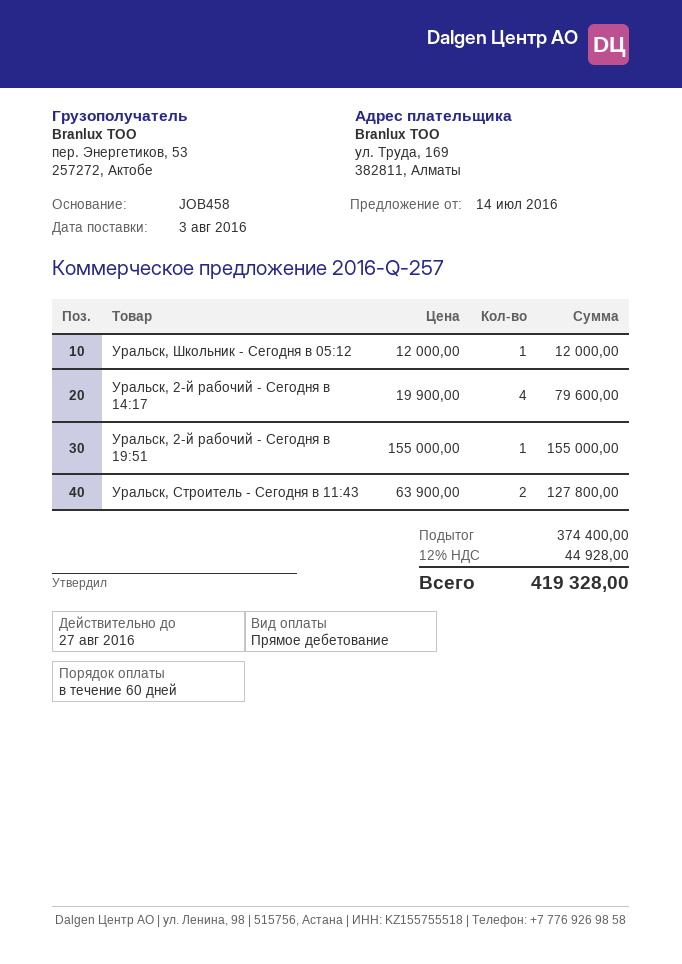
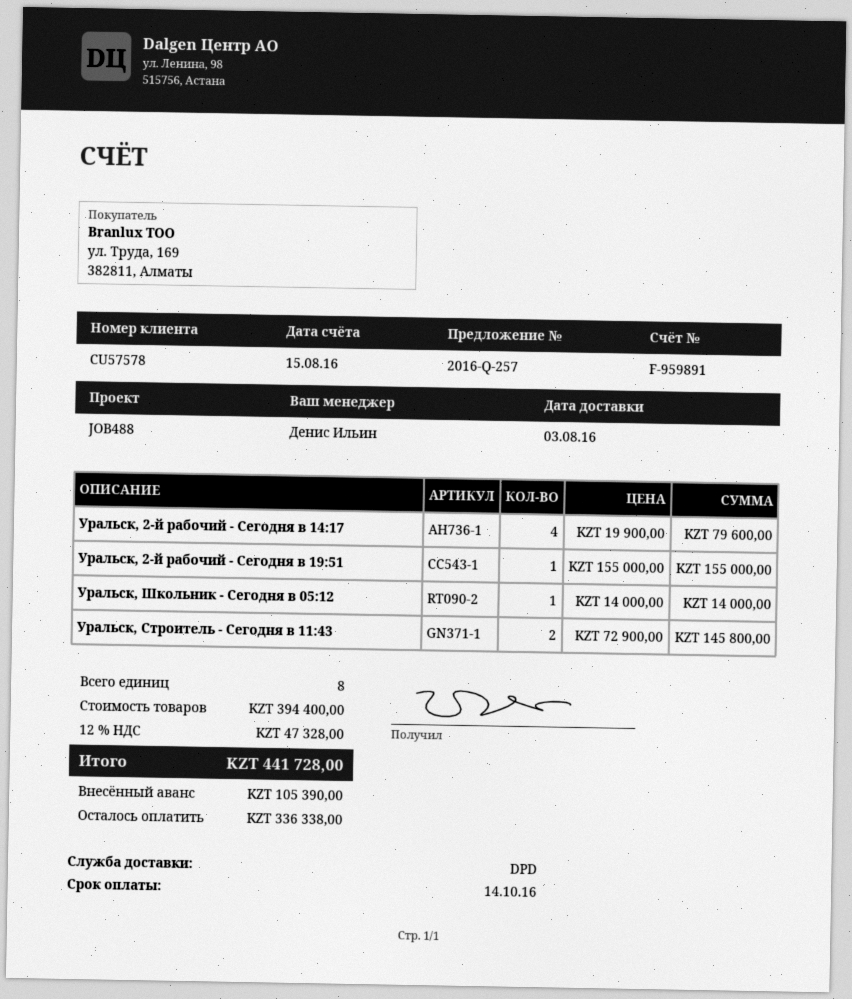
reference: JOB458 -> JOB488
Уральск, Школьник - Сегодня в 05:12: 1 x 12000.00 = 12000.00 -> 1 x 14000.00 = 14000.00
Уральск, Строитель - Сегодня в 11:43: 2 x 63900.00 = 127800.00 -> 2 x 72900.00 = 145800.00
subtotal: 374400.00 -> 394400.00
tax: 12% = 44928.00 -> 12% = 47328.00
total: 419328.00 -> 441728.00

